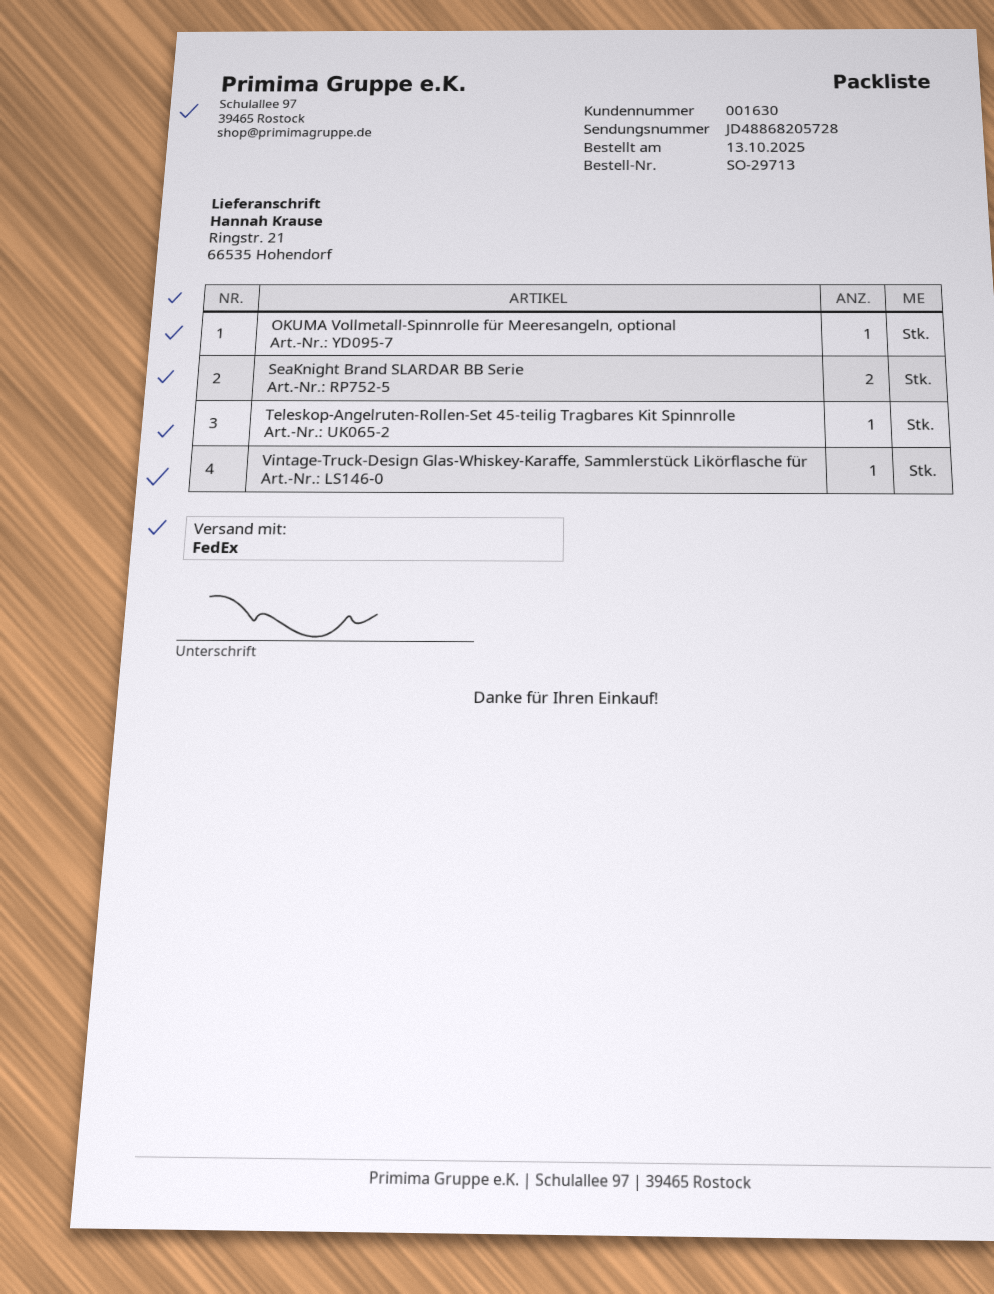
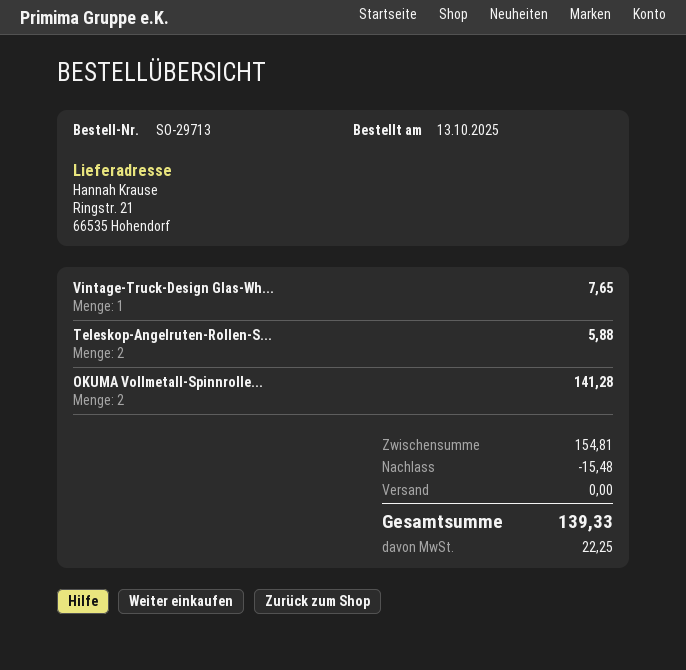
OKUMA Vollmetall-Spinnrolle für Meeresangeln, optional: 1 -> 2
SeaKnight Brand SLARDAR BB Serie: 2 -> none
Teleskop-Angelruten-Rollen-Set 45-teilig Tragbares Kit Spinnrolle: 1 -> 2

